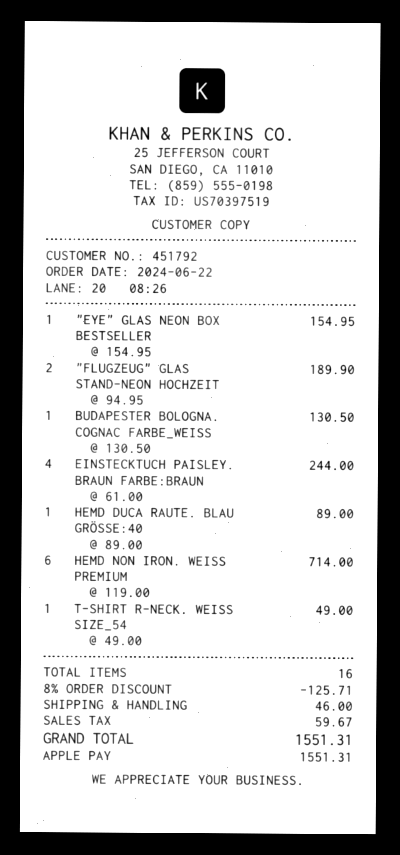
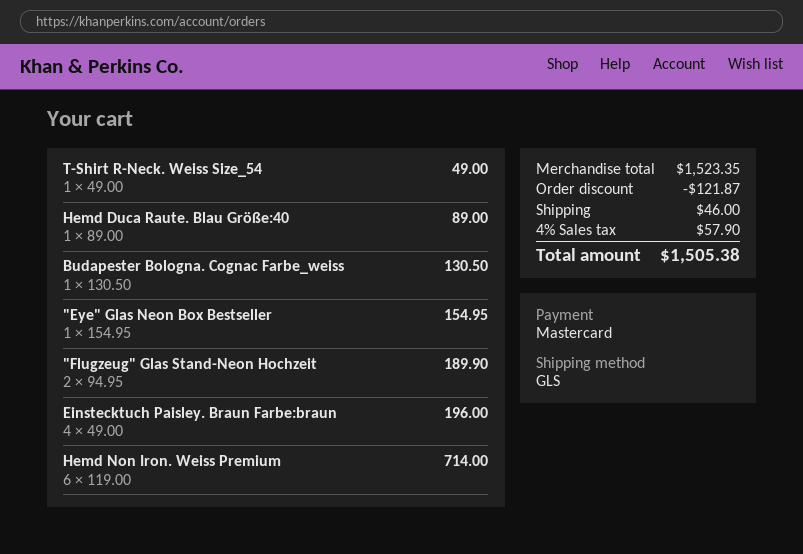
payment method: Apple Pay -> Mastercard
EINSTECKTUCH PAISLEY. BRAUN FARBE:BRAUN: 4 x 61.00 = 244.00 -> 4 x 49.00 = 196.00
discount: 125.71 -> 121.87
tax: 59.67 -> 57.90
total: 1551.31 -> 1505.38

